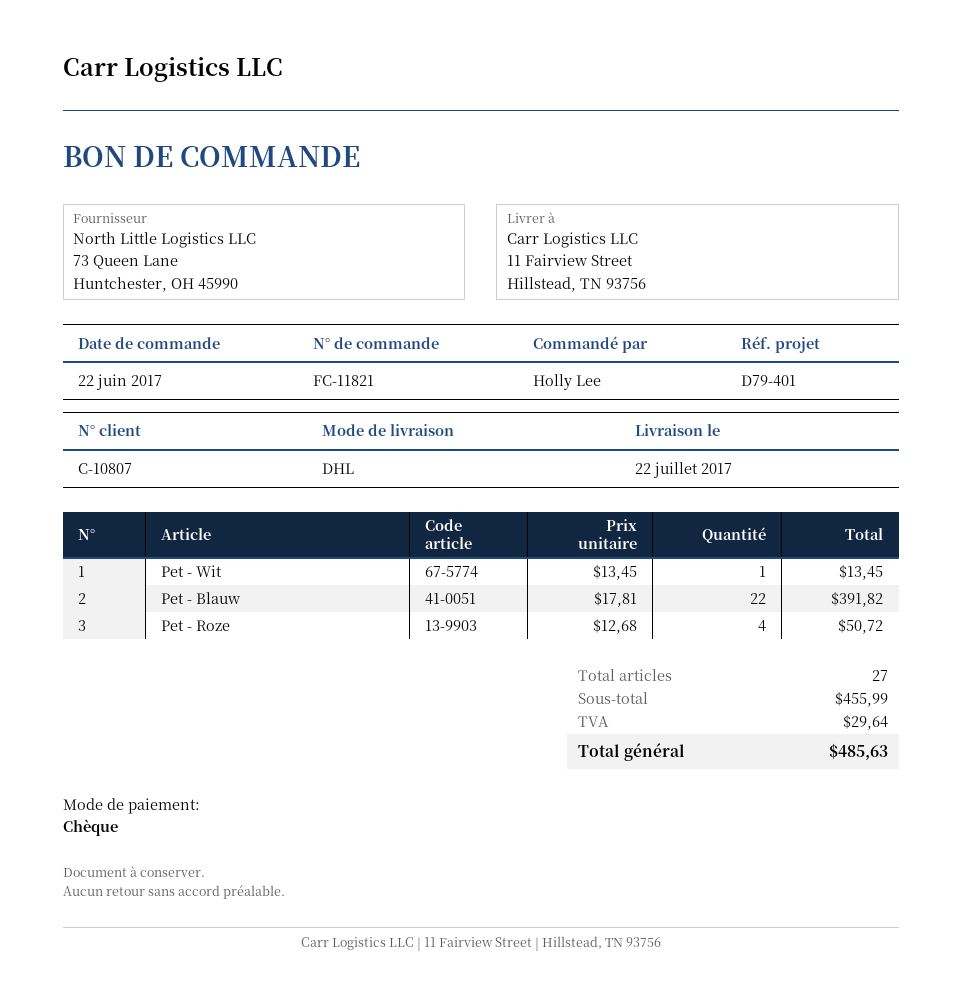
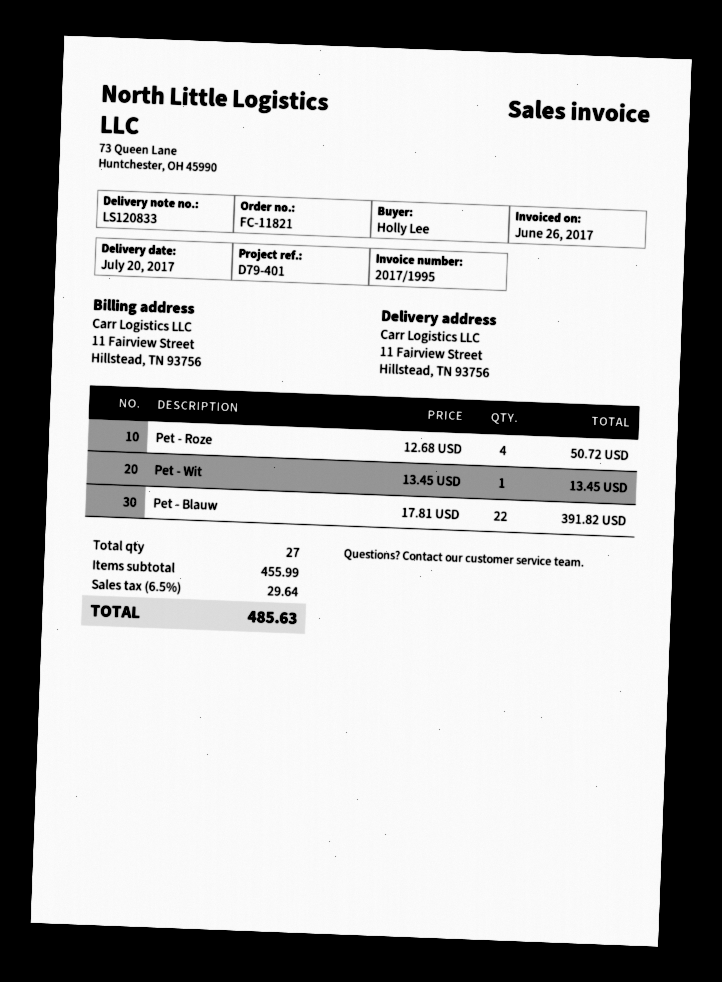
delivery date: 2017-07-22 -> 2017-07-20

